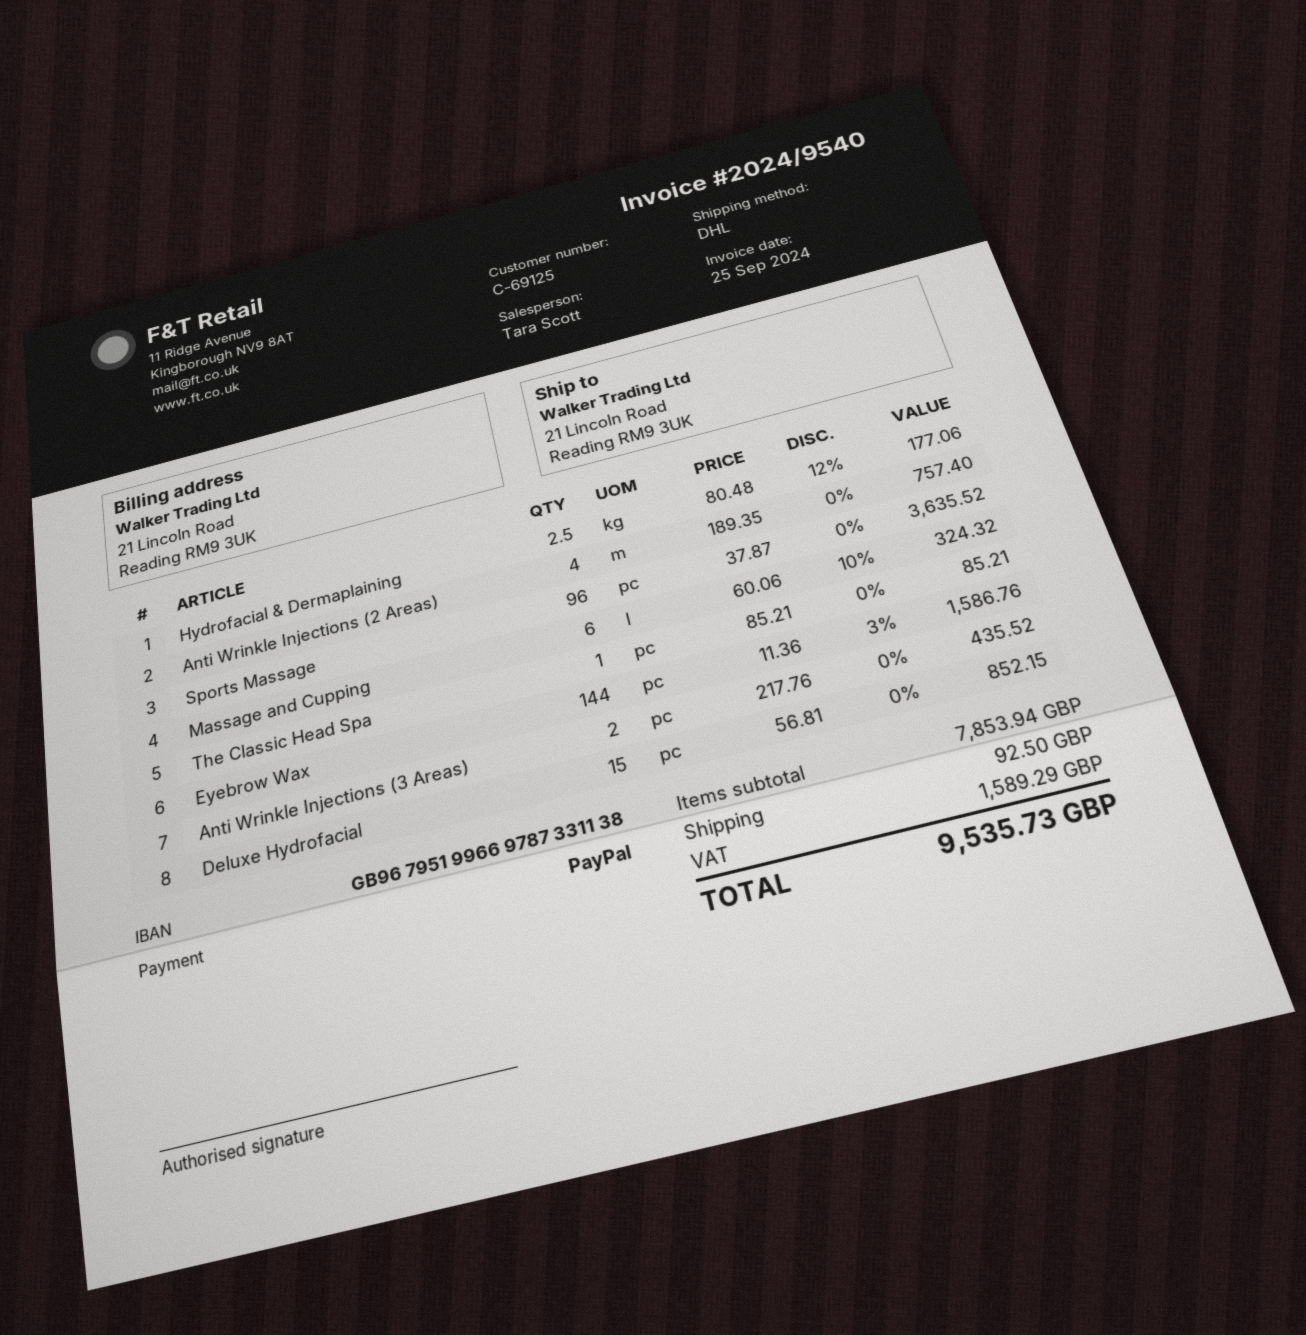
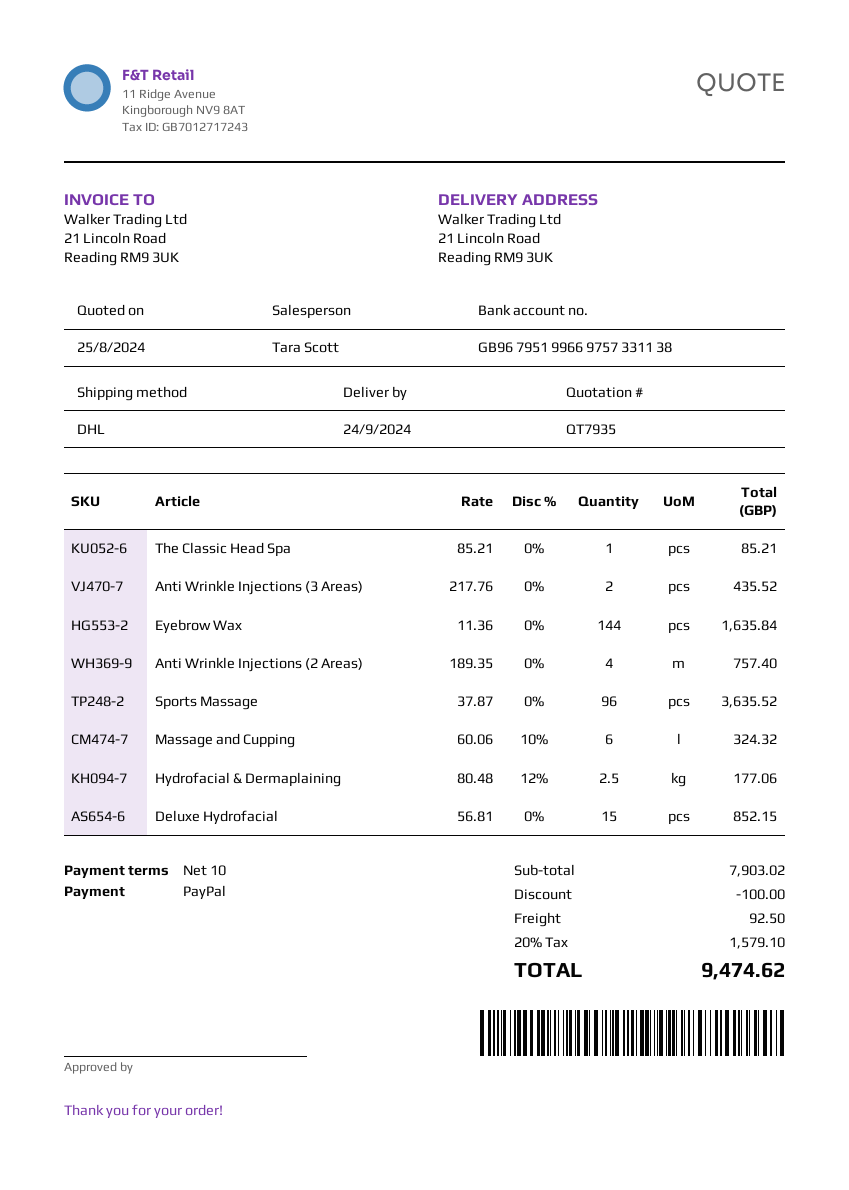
bank account: GB96795199669787331138 -> GB96795199669757331138
Eyebrow Wax: 144 x 11.36 - 3% = 1586.76 -> 144 x 11.36 = 1635.84
subtotal: 7853.94 -> 7903.02
discount: none -> 100.00
tax: 1589.29 -> 1579.10
total: 9535.73 -> 9474.62

